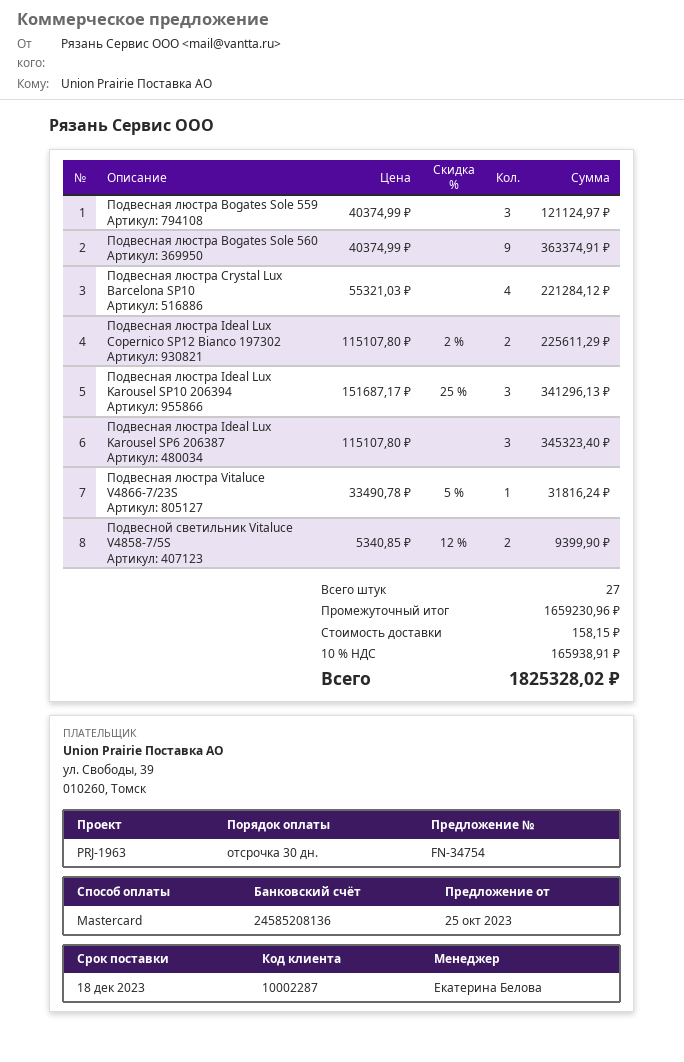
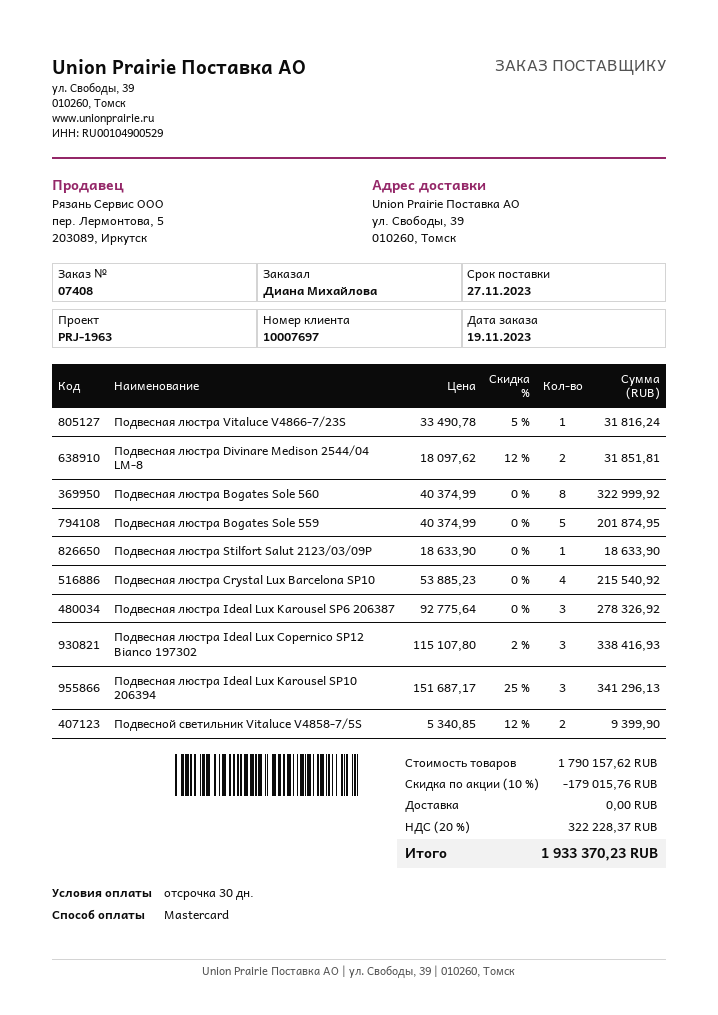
delivery date: 2023-12-18 -> 2023-11-27
customer number: 10002287 -> 10007697
Подвесная люстра Bogates Sole 559: 3 x 40374.99 = 121124.97 -> 5 x 40374.99 = 201874.95
Подвесная люстра Bogates Sole 560: 9 x 40374.99 = 363374.91 -> 8 x 40374.99 = 322999.92
Подвесная люстра Crystal Lux Barcelona SP10: 4 x 55321.03 = 221284.12 -> 4 x 53885.23 = 215540.92
Подвесная люстра Ideal Lux Copernico SP12 Bianco 197302: 2 x 115107.80 - 2% = 225611.29 -> 3 x 115107.80 - 2% = 338416.93
Подвесная люстра Ideal Lux Karousel SP6 206387: 3 x 115107.80 = 345323.40 -> 3 x 92775.64 = 278326.92
Подвесная люстра Divinare Medison 2544/04 LM-8: none -> 2 x 18097.62 - 12% = 31851.81
Подвесная люстра Stilfort Salut 2123/03/09P: none -> 1 x 18633.90 = 18633.90
subtotal: 1659230.96 -> 1790157.62
discount: none -> 10% = 179015.76
shipping: 158.15 -> 0.00
tax: 10% = 165938.91 -> 20% = 322228.37
total: 1825328.02 -> 1933370.23

